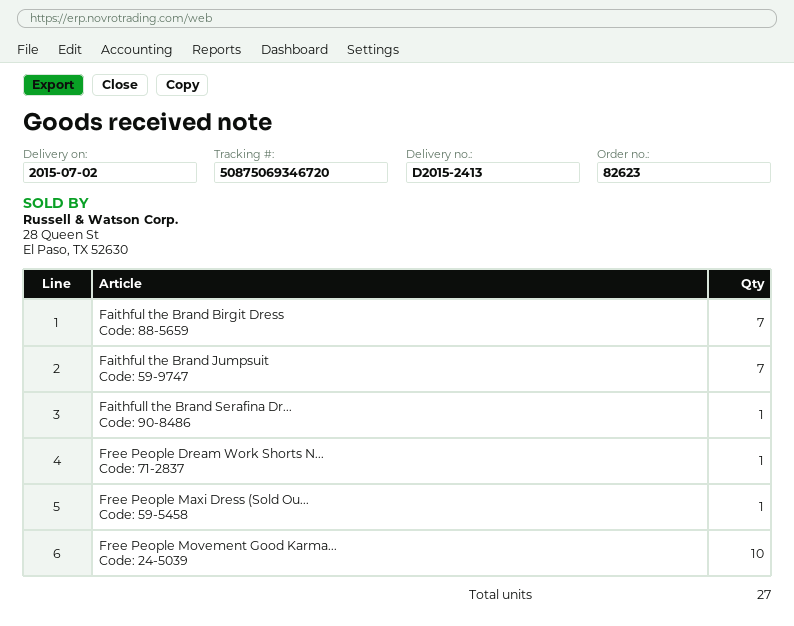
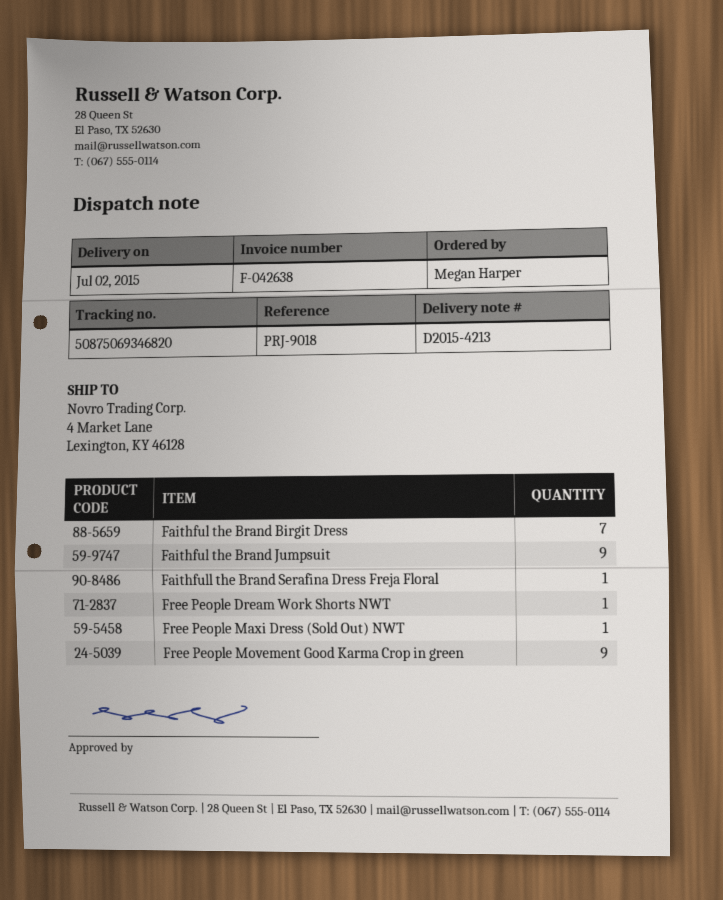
delivery note number: D2015-2413 -> D2015-4213
tracking number: 50875069346720 -> 50875069346820
Faithful the Brand Jumpsuit: 7 -> 9
Free People Movement Good Karma...: 10 -> 9

